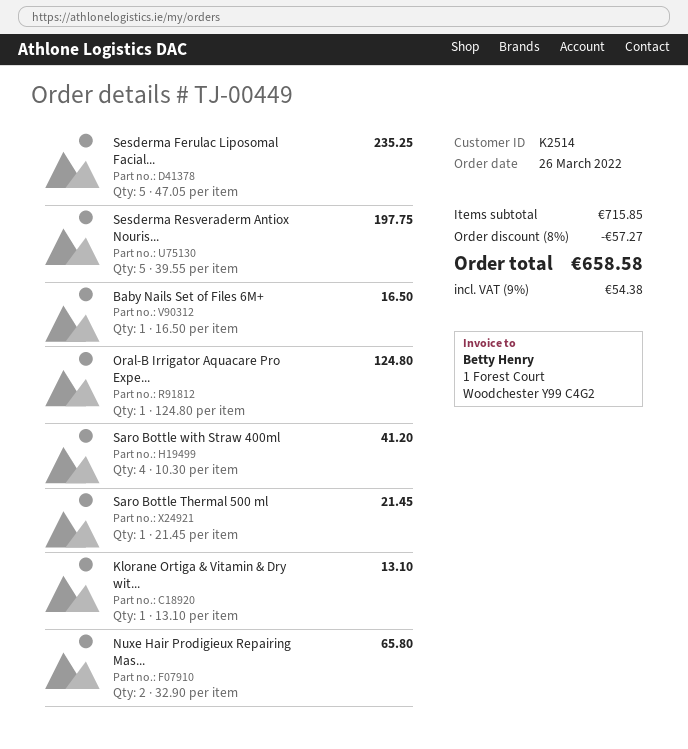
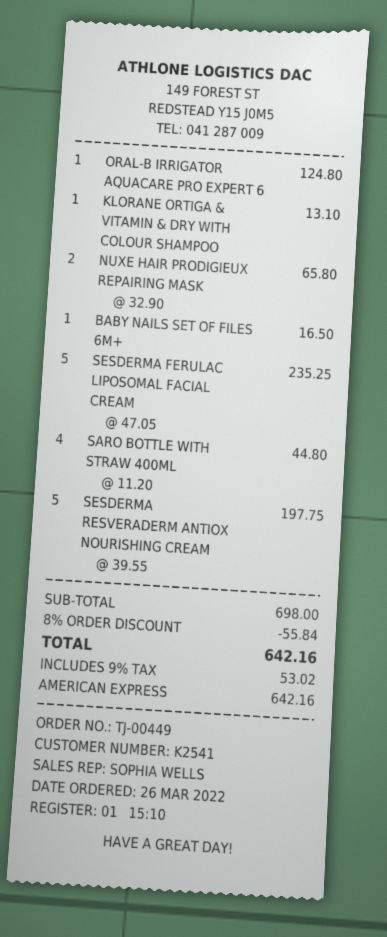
customer number: K2514 -> K2541
Saro Bottle with Straw 400ml: 4 x 10.30 = 41.20 -> 4 x 11.20 = 44.80
Saro Bottle Thermal 500 ml: 1 x 21.45 = 21.45 -> none
subtotal: 715.85 -> 698.00
discount: 8% = 57.27 -> 8% = 55.84
tax: 9% = 54.38 -> 9% = 53.02
total: 658.58 -> 642.16

